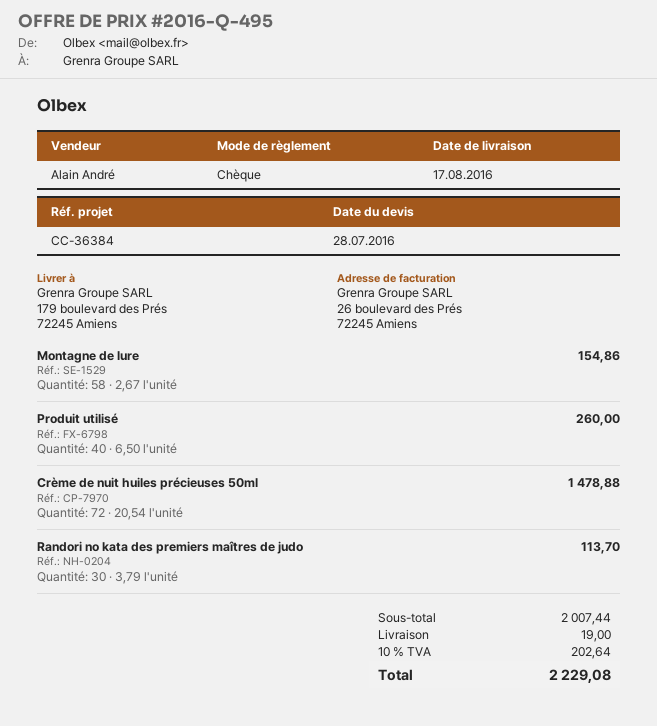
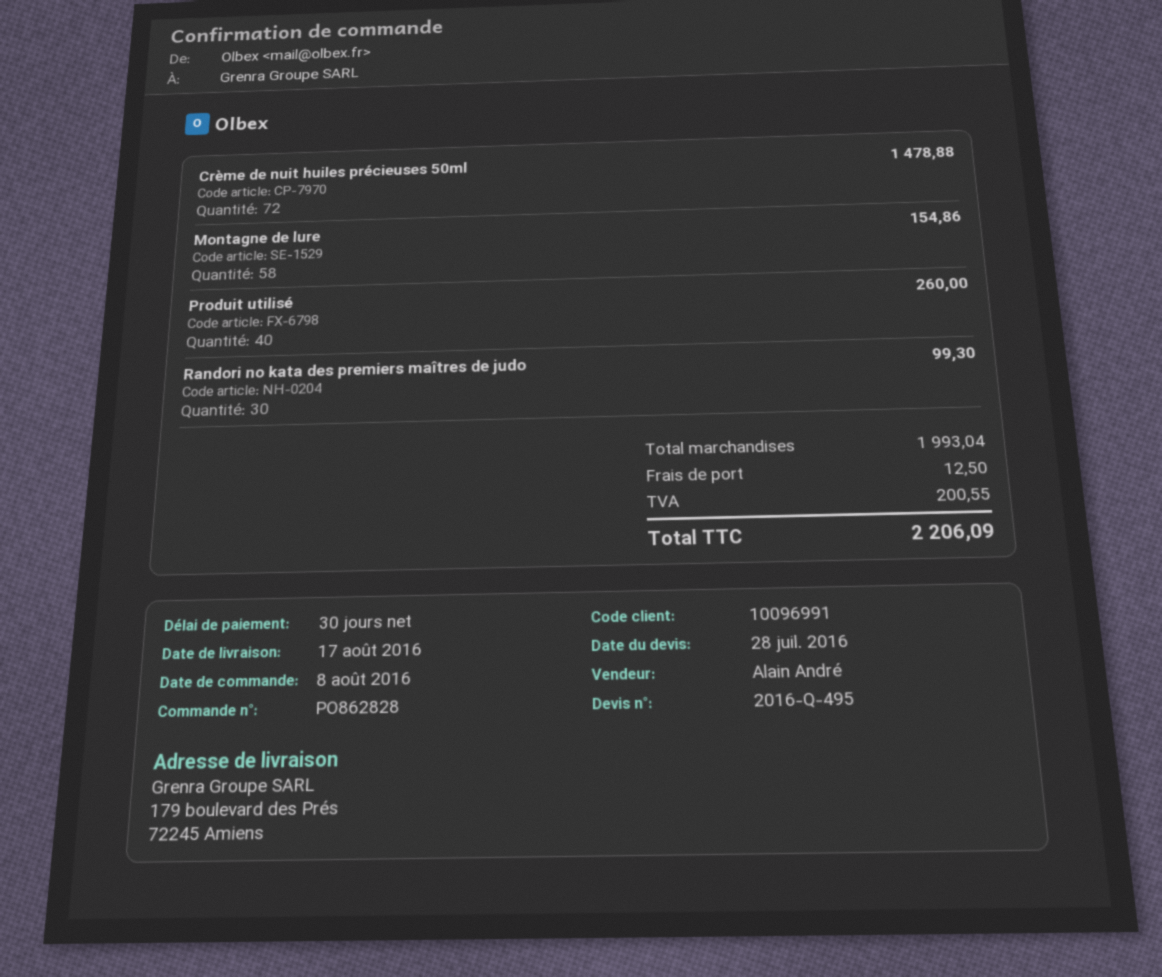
Randori no kata des premiers maîtres de judo: 30 for 113.70 -> 30 for 99.30
subtotal: 2007.44 -> 1993.04
shipping: 19.00 -> 12.50
tax: 202.64 -> 200.55
total: 2229.08 -> 2206.09

